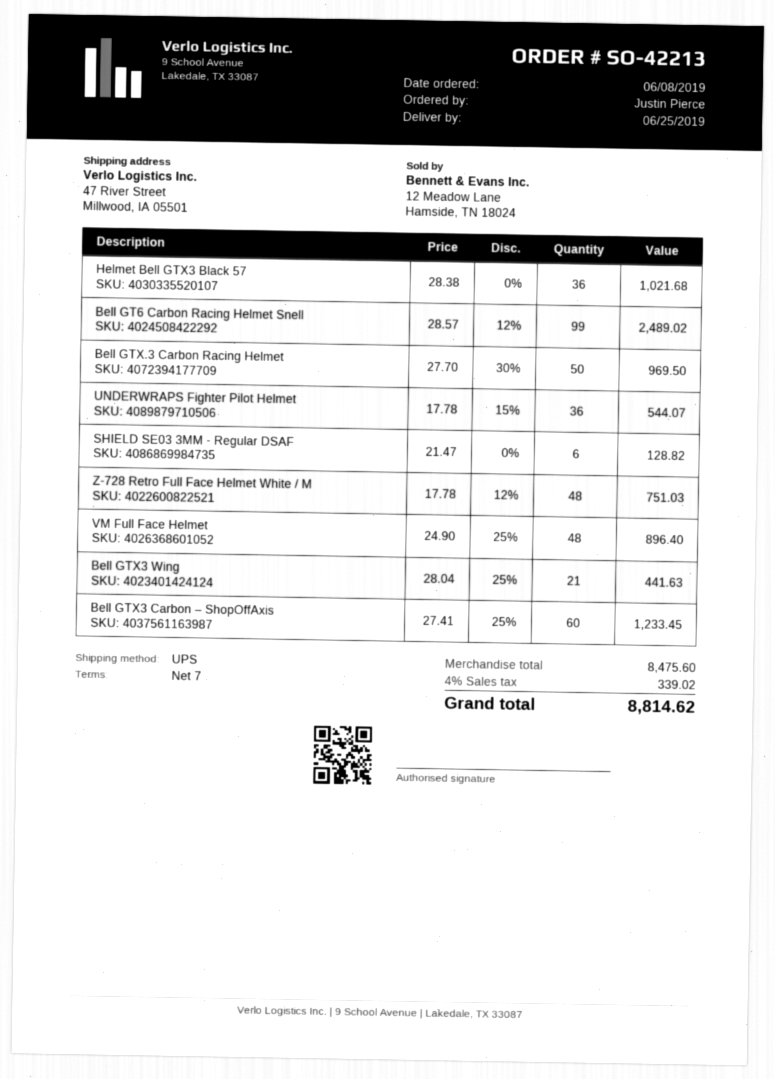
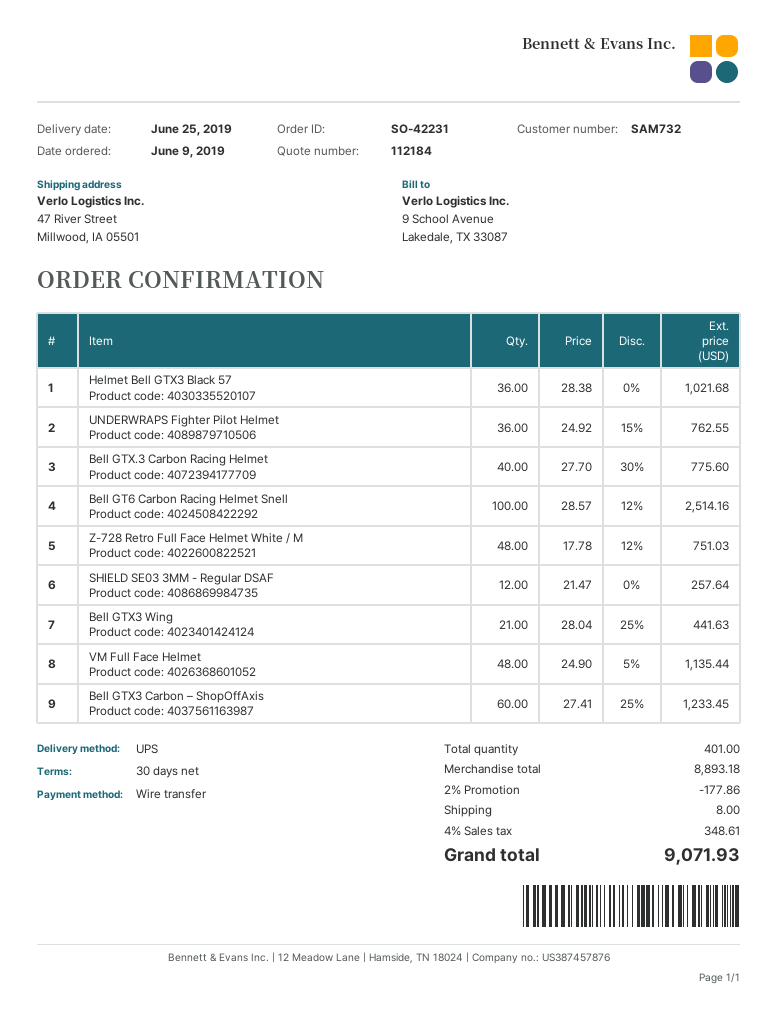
order number: SO-42213 -> SO-42231
order date: 2019-06-08 -> 2019-06-09
payment terms: 7 days -> 30 days
Bell GT6 Carbon Racing Helmet Snell: 99 x 28.57 - 12% = 2489.02 -> 100 x 28.57 - 12% = 2514.16
Bell GTX.3 Carbon Racing Helmet: 50 x 27.70 - 30% = 969.50 -> 40 x 27.70 - 30% = 775.60
UNDERWRAPS Fighter Pilot Helmet: 36 x 17.78 - 15% = 544.07 -> 36 x 24.92 - 15% = 762.55
SHIELD SE03 3MM - Regular DSAF: 6 x 21.47 = 128.82 -> 12 x 21.47 = 257.64
VM Full Face Helmet: 48 x 24.90 - 25% = 896.40 -> 48 x 24.90 - 5% = 1135.44
subtotal: 8475.60 -> 8893.18
discount: none -> 2% = 177.86
shipping: none -> 8.00
tax: 4% = 339.02 -> 4% = 348.61
total: 8814.62 -> 9071.93

